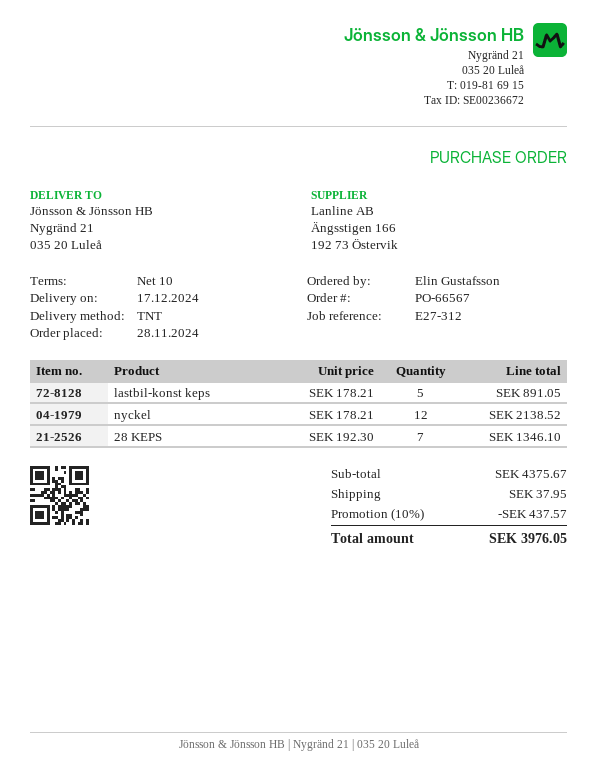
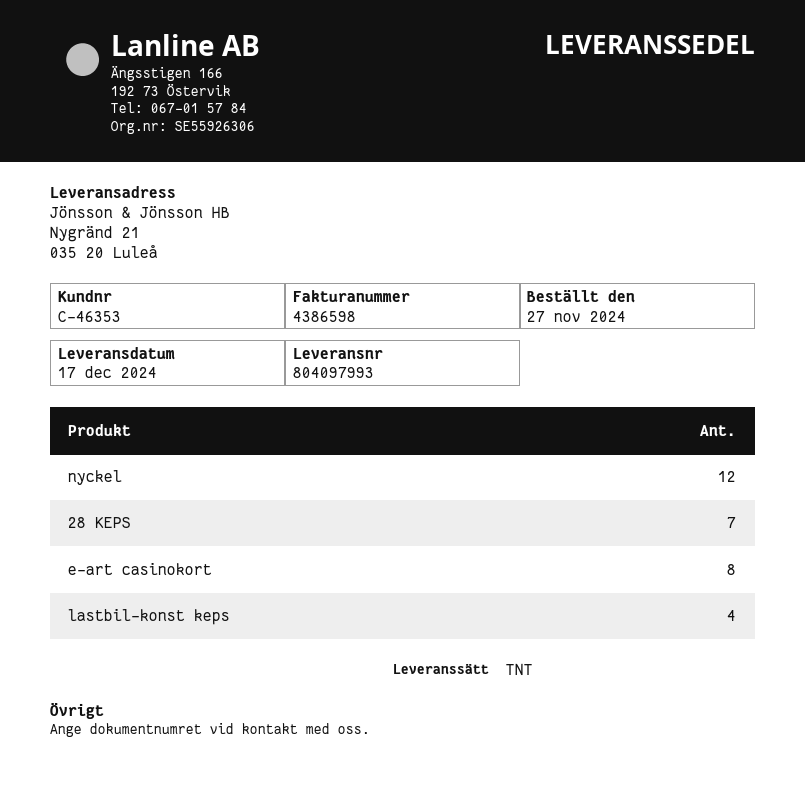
order date: 2024-11-28 -> 2024-11-27
lastbil-konst keps: 5 -> 4
e-art casinokort: none -> 8

